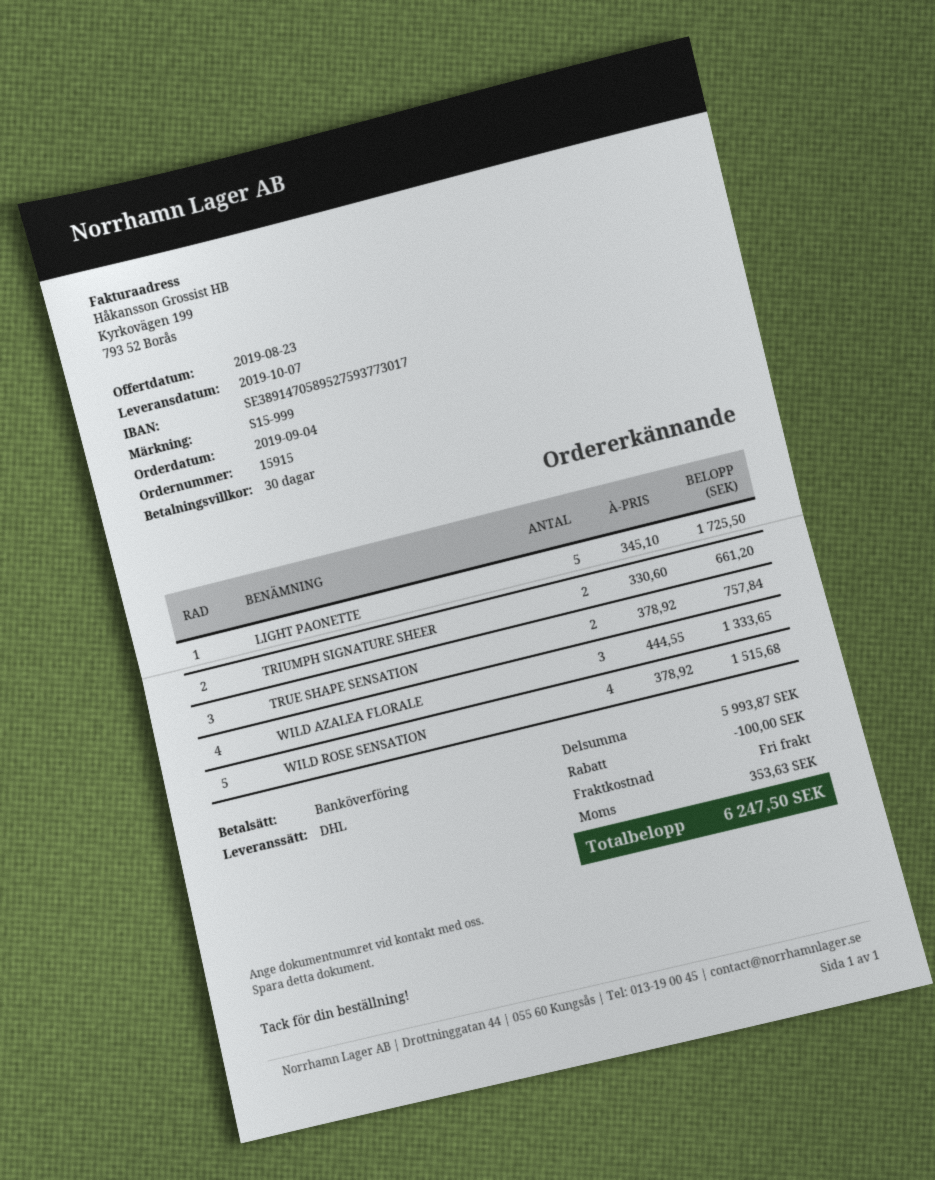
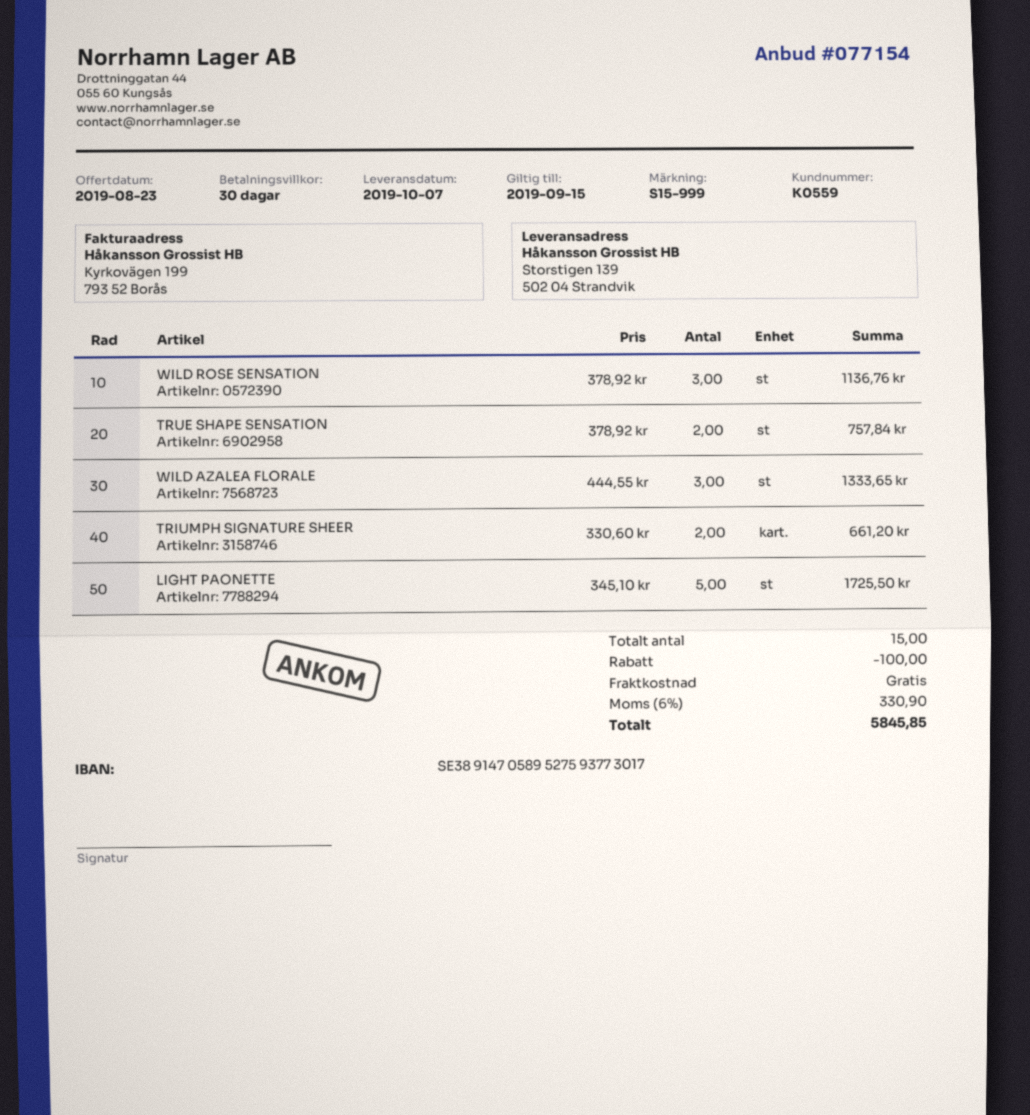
WILD ROSE SENSATION: 4 x 378.92 = 1515.68 -> 3 x 378.92 = 1136.76
tax: 353.63 -> 330.90
total: 6247.50 -> 5845.85

